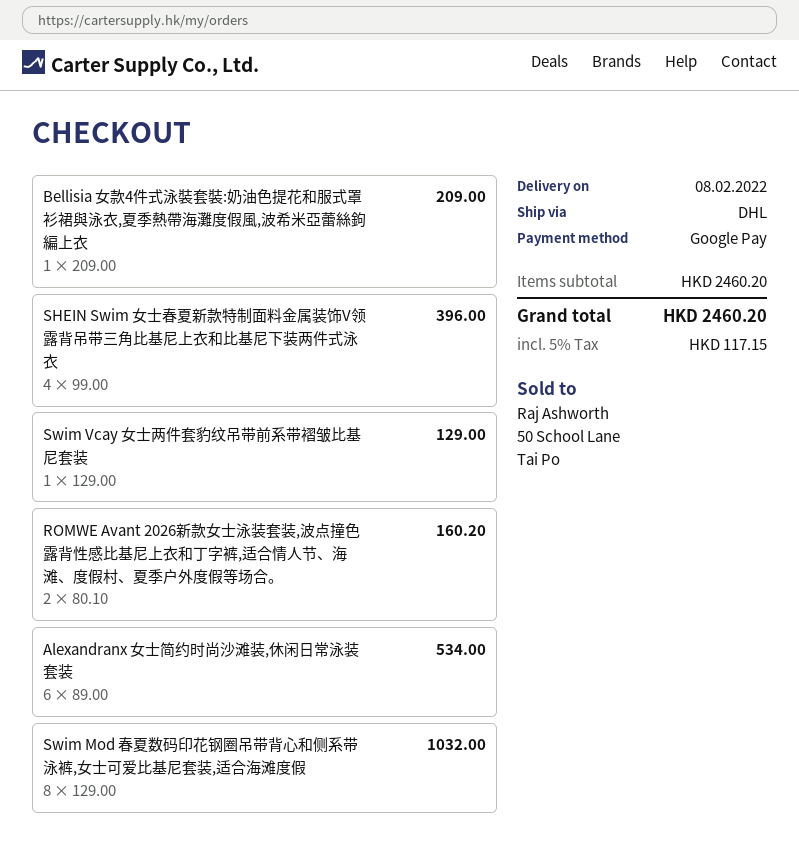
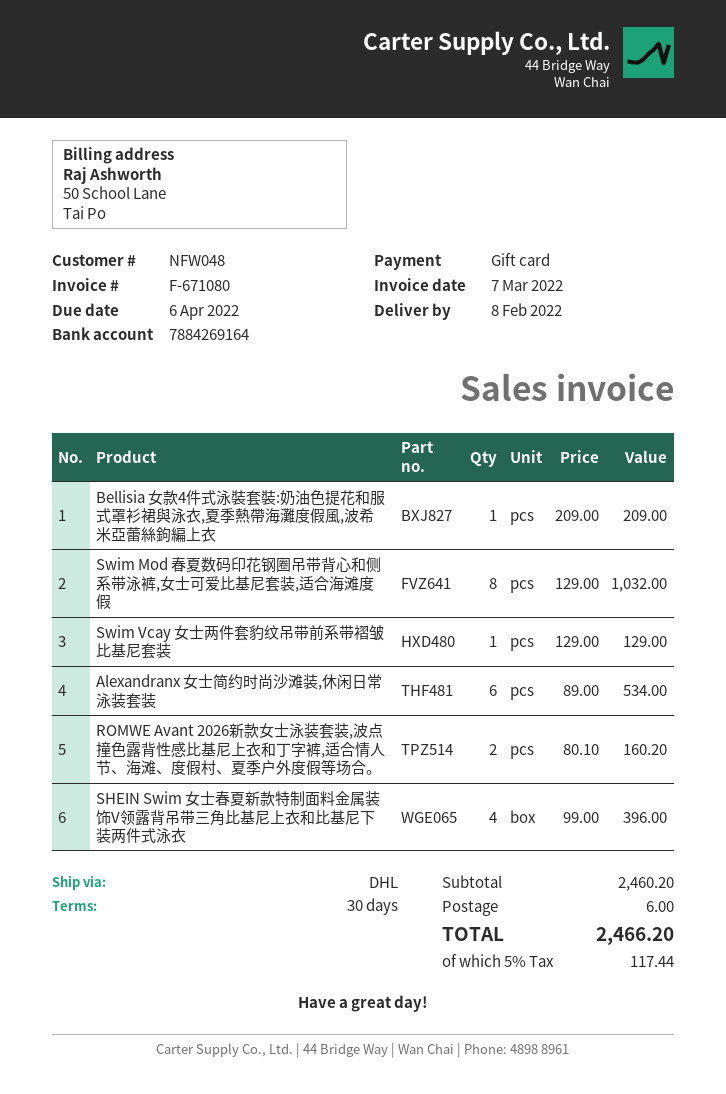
payment method: Google Pay -> gift card
shipping: none -> 6.00
tax: 5% = 117.15 -> 5% = 117.44
total: 2460.20 -> 2466.20

